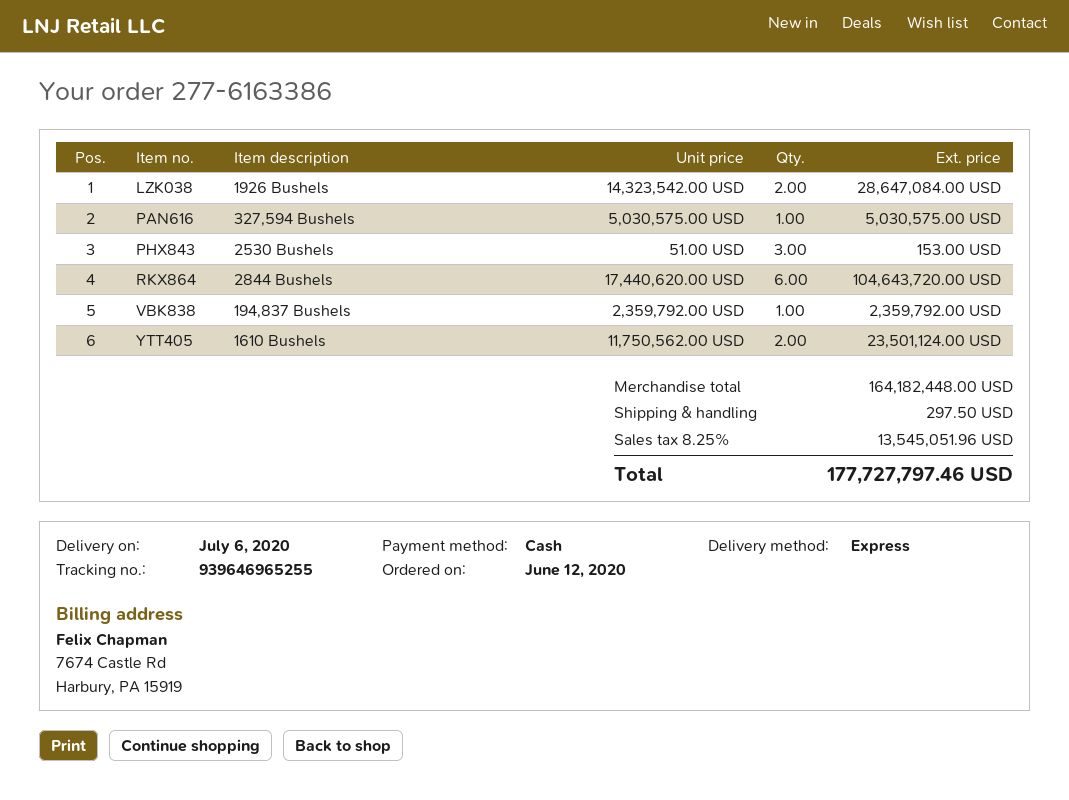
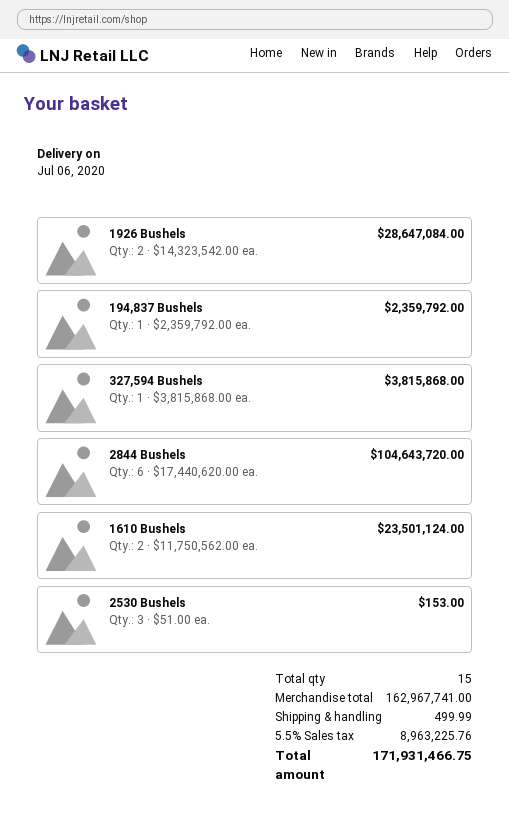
327,594 Bushels: 1 x 5030575.00 = 5030575.00 -> 1 x 3815868.00 = 3815868.00
subtotal: 164182448.00 -> 162967741.00
shipping: 297.50 -> 499.99
tax: 8.25% = 13545051.96 -> 5.5% = 8963225.76
total: 177727797.46 -> 171931466.75

